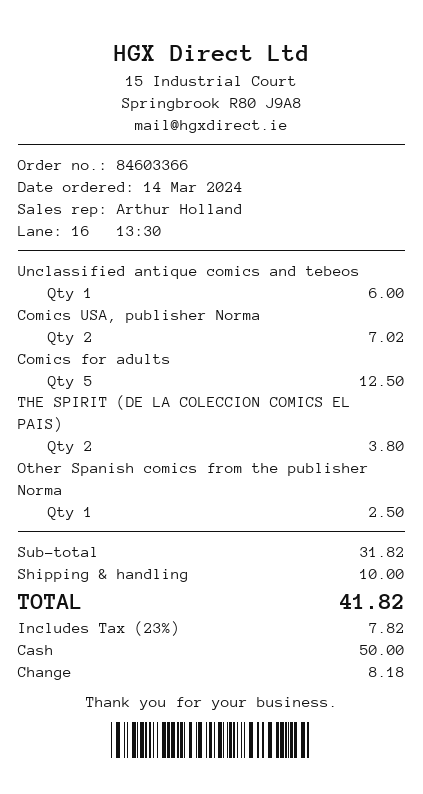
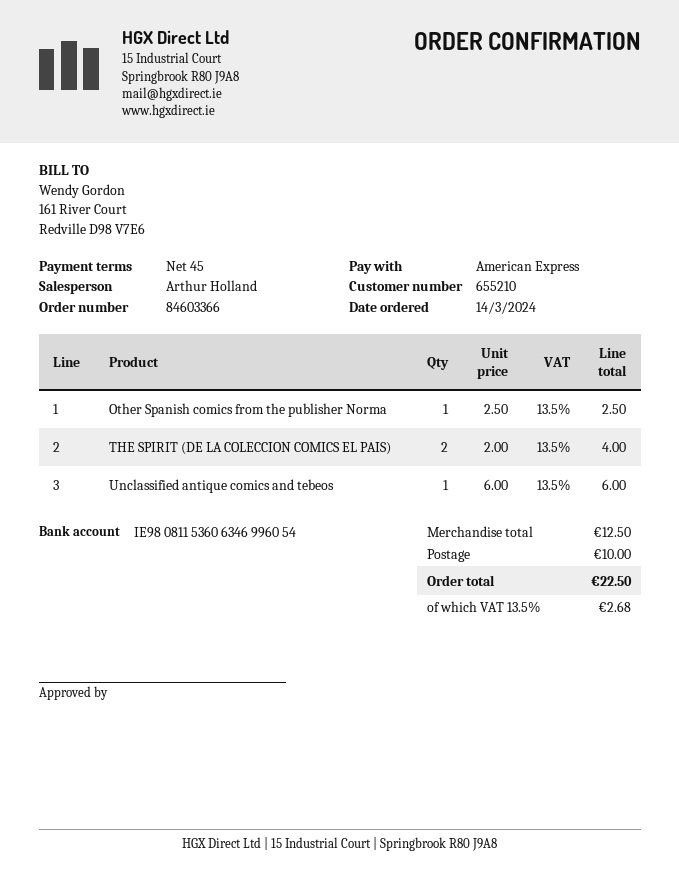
payment method: cash -> American Express
Comics USA, publisher Norma: 2 for 7.02 -> none
Comics for adults: 5 for 12.50 -> none
THE SPIRIT (DE LA COLECCION COMICS EL PAIS): 2 for 3.80 -> 2 for 4.00
subtotal: 31.82 -> 12.50
tax: 23% = 7.82 -> 13.5% = 2.68
total: 41.82 -> 22.50

